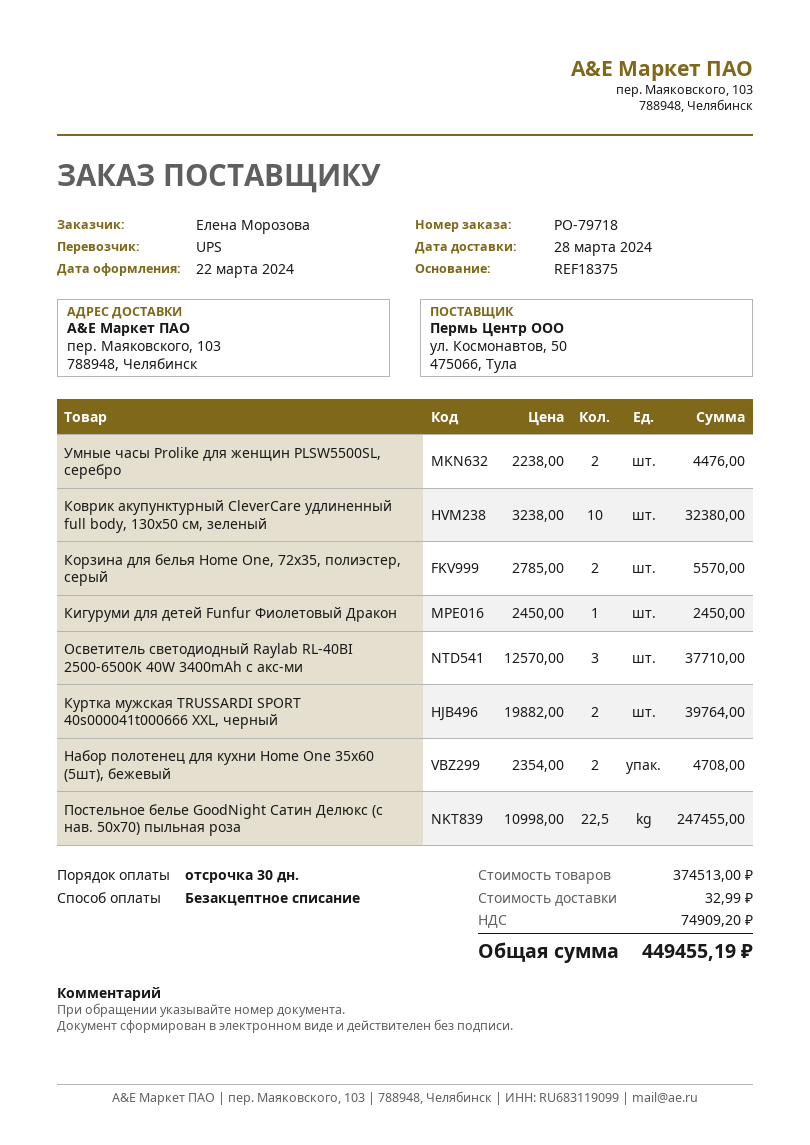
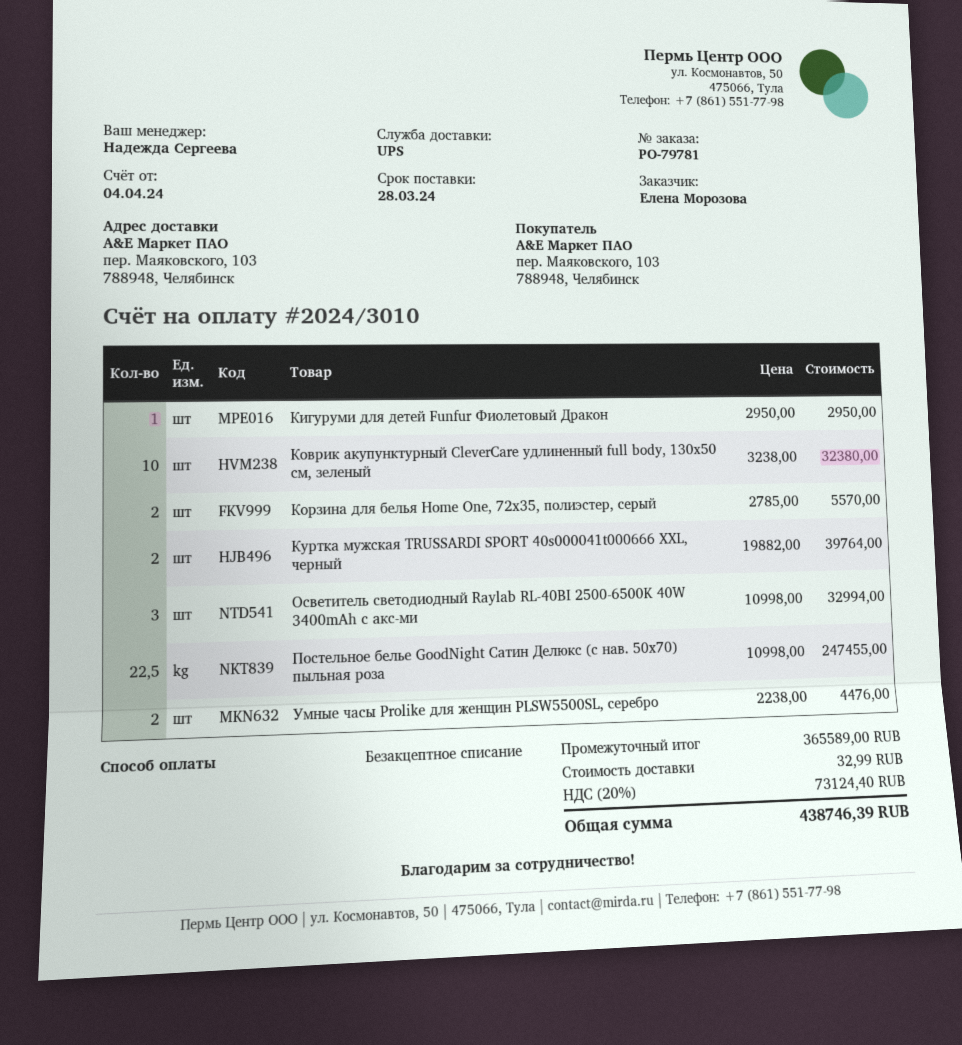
order number: PO-79718 -> PO-79781
Кигуруми для детей Funfur Фиолетовый Дракон: 1 x 2450.00 = 2450.00 -> 1 x 2950.00 = 2950.00
Осветитель светодиодный Raylab RL-40BI 2500-6500K 40W 3400mAh c акс-ми: 3 x 12570.00 = 37710.00 -> 3 x 10998.00 = 32994.00
Набор полотенец для кухни Home One 35х60 (5шт), бежевый: 2 x 2354.00 = 4708.00 -> none
subtotal: 374513.00 -> 365589.00
tax: 74909.20 -> 73124.40
total: 449455.19 -> 438746.39

